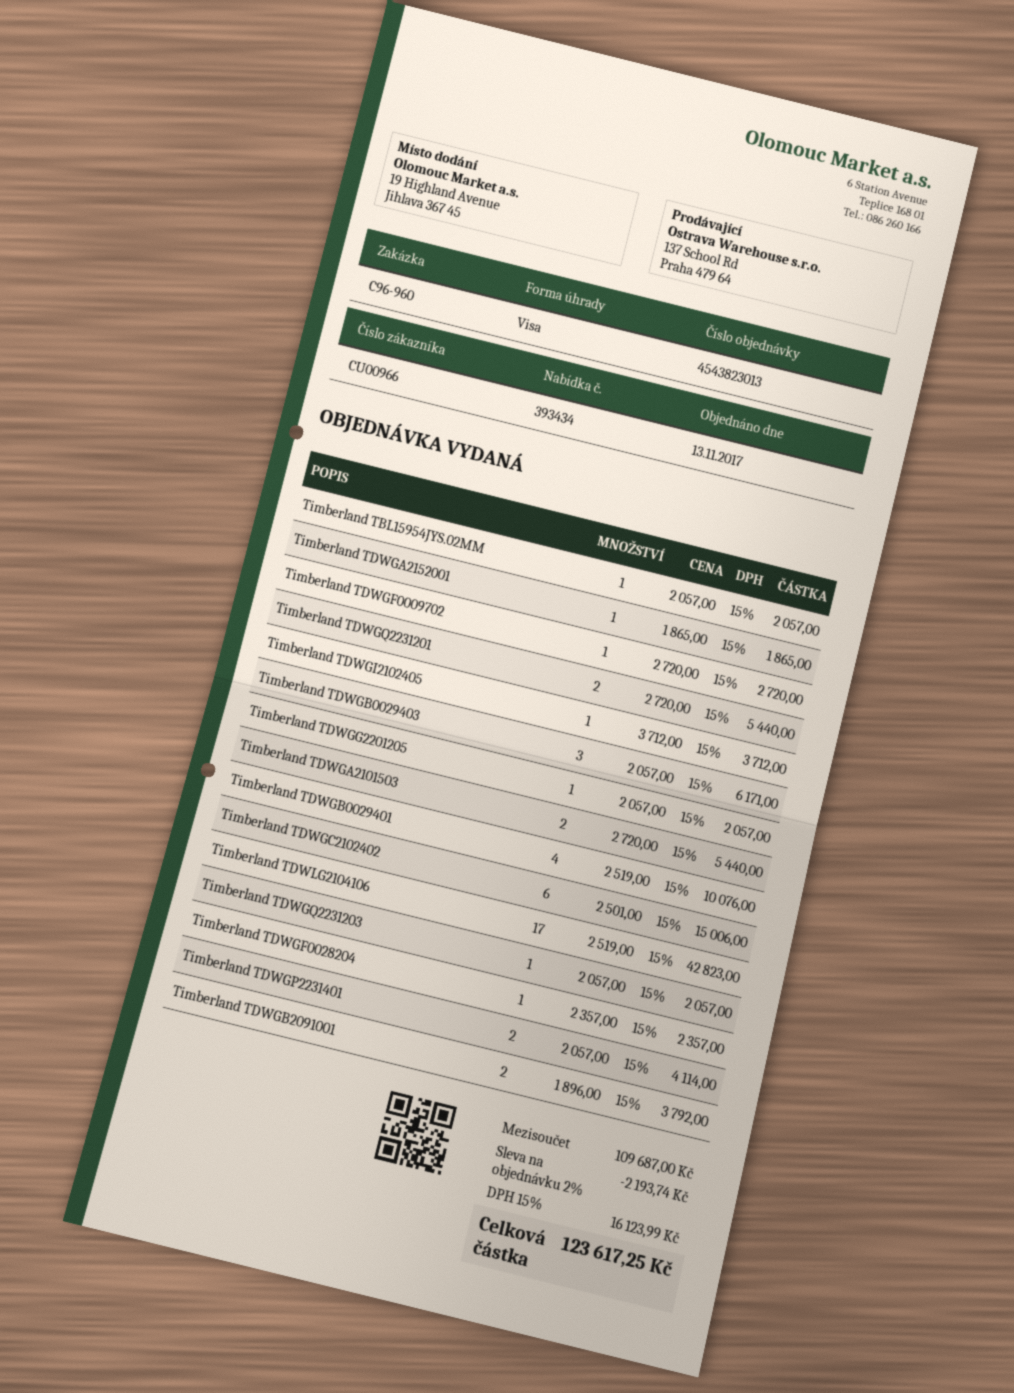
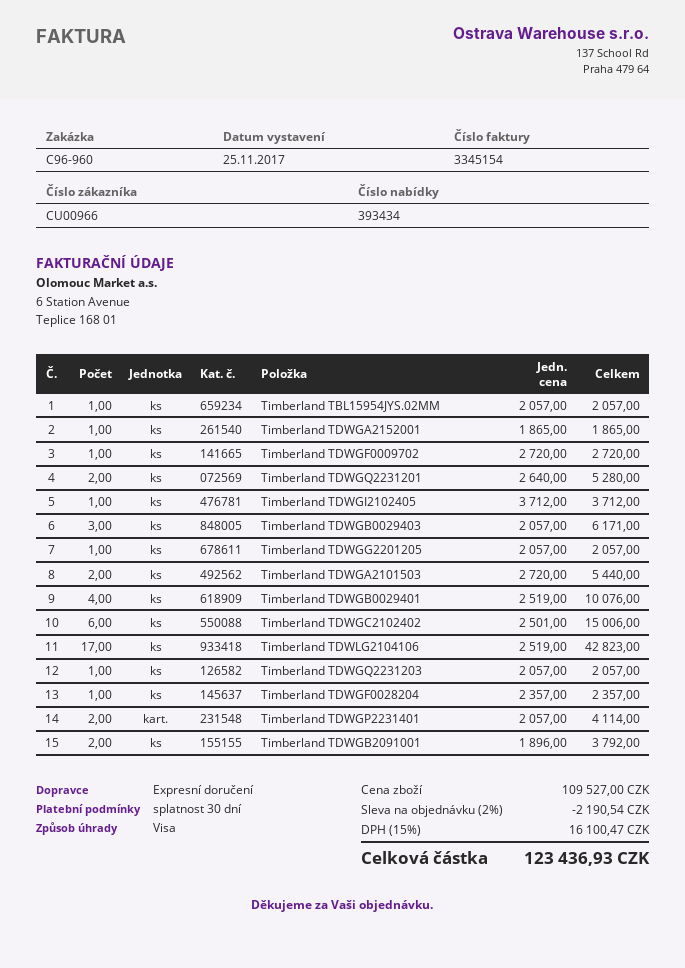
Timberland TDWGQ2231201: 2 x 2720.00 = 5440.00 -> 2 x 2640.00 = 5280.00
subtotal: 109687.00 -> 109527.00
discount: 2% = 2193.74 -> 2% = 2190.54
tax: 15% = 16123.99 -> 15% = 16100.47
total: 123617.25 -> 123436.93

